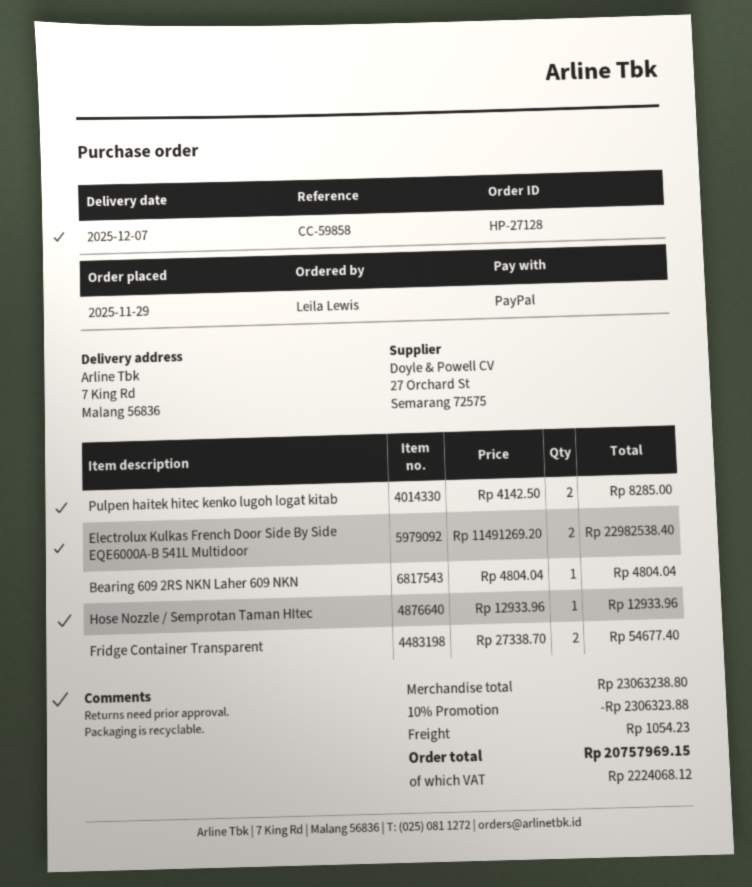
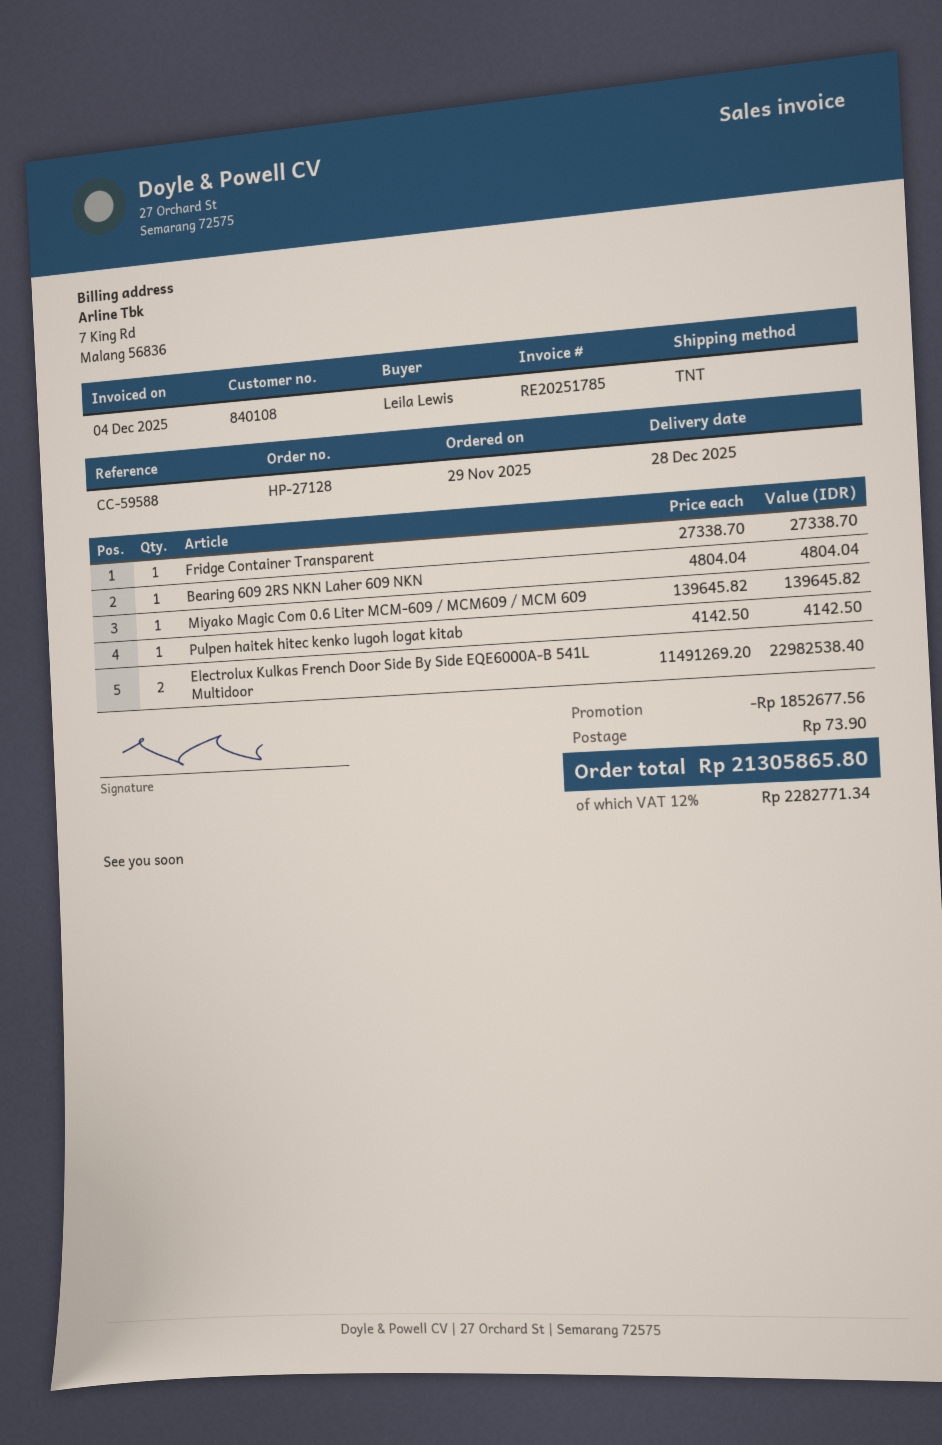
delivery date: 2025-12-07 -> 2025-12-28
reference: CC-59858 -> CC-59588
Pulpen haitek hitec kenko lugoh logat kitab: 2 x 4142.50 = 8285.00 -> 1 x 4142.50 = 4142.50
Hose Nozzle / Semprotan Taman HItec: 1 x 12933.96 = 12933.96 -> none
Fridge Container Transparent: 2 x 27338.70 = 54677.40 -> 1 x 27338.70 = 27338.70
Miyako Magic Com 0.6 Liter MCM-609 / MCM609 / MCM 609: none -> 1 x 139645.82 = 139645.82
discount: 2306323.88 -> 1852677.56
shipping: 1054.23 -> 73.90
tax: 2224068.12 -> 2282771.34
total: 20757969.15 -> 21305865.80

